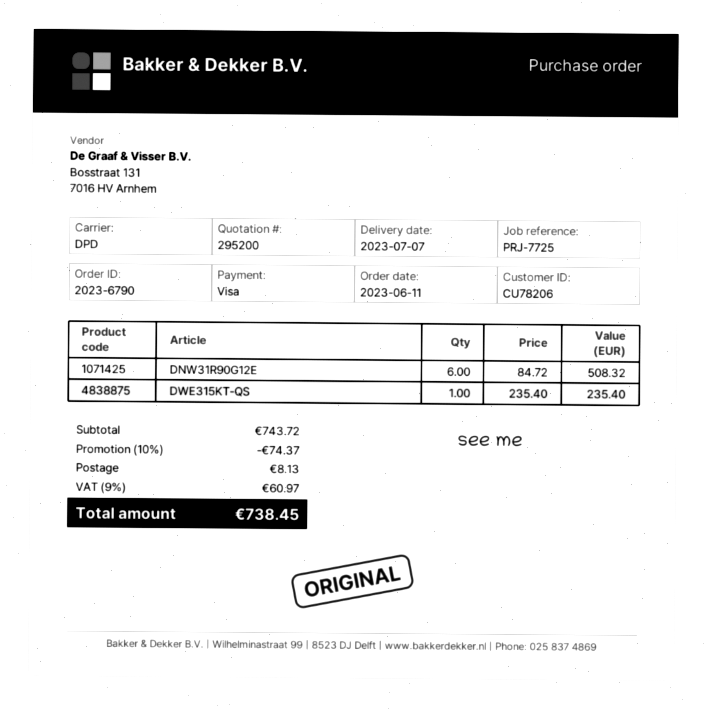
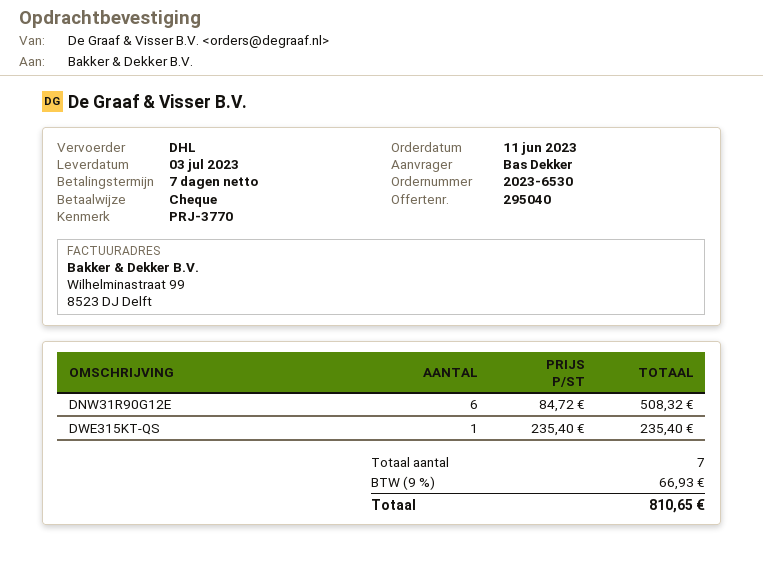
quote number: 295200 -> 295040
order number: 2023-6790 -> 2023-6530
delivery date: 2023-07-07 -> 2023-07-03
reference: PRJ-7725 -> PRJ-3770
payment method: Visa -> cheque
shipping method: DPD -> DHL
discount: 10% = 74.37 -> none
shipping: 8.13 -> none
tax: 9% = 60.97 -> 9% = 66.93
total: 738.45 -> 810.65

